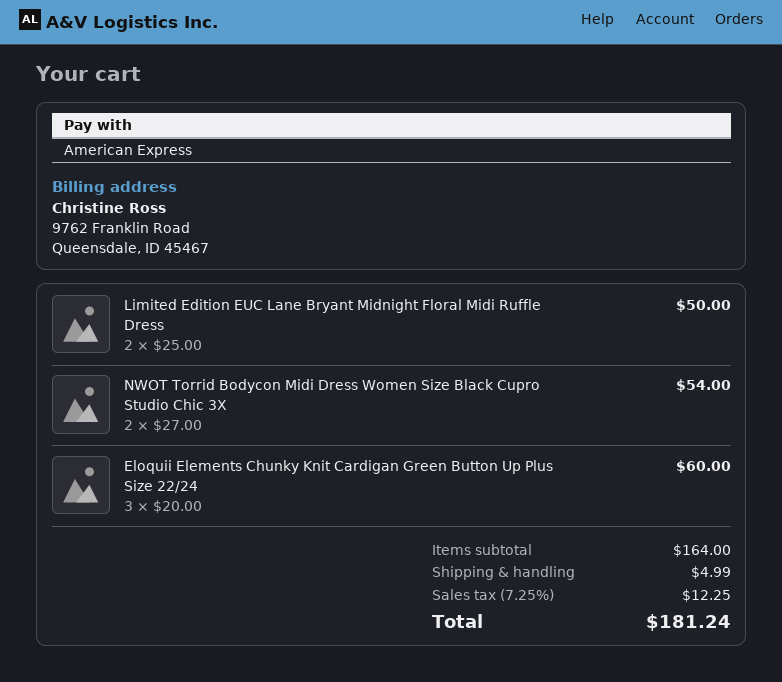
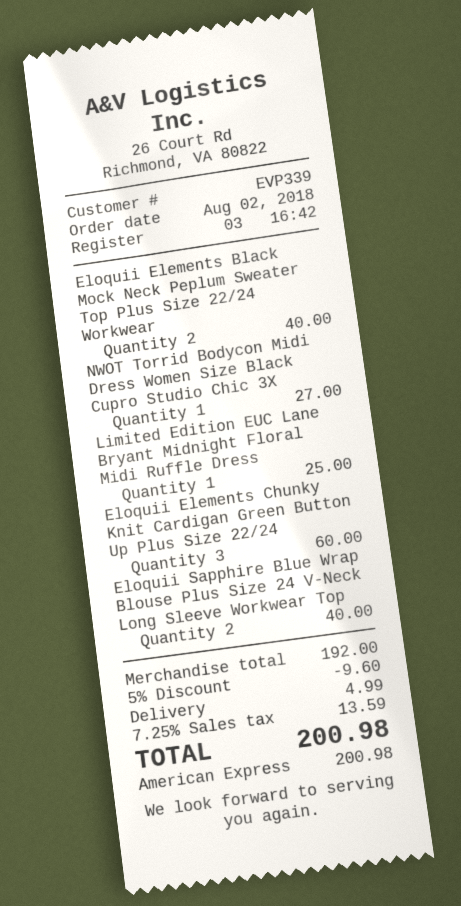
Limited Edition EUC Lane Bryant Midnight Floral Midi Ruffle Dress: 2 for 50.00 -> 1 for 25.00
NWOT Torrid Bodycon Midi Dress Women Size Black Cupro Studio Chic 3X: 2 for 54.00 -> 1 for 27.00
Eloquii Elements Black Mock Neck Peplum Sweater Top Plus Size 22/24 Workwear: none -> 2 for 40.00
Eloquii Sapphire Blue Wrap Blouse Plus Size 24 V-Neck Long Sleeve Workwear Top: none -> 2 for 40.00
subtotal: 164.00 -> 192.00
discount: none -> 5% = 9.60
tax: 7.25% = 12.25 -> 7.25% = 13.59
total: 181.24 -> 200.98

